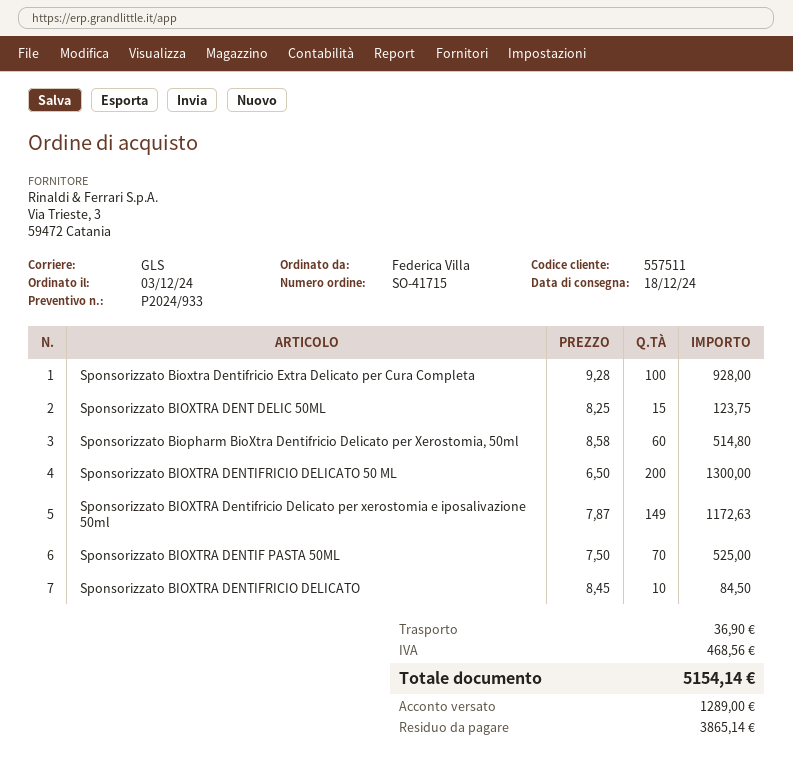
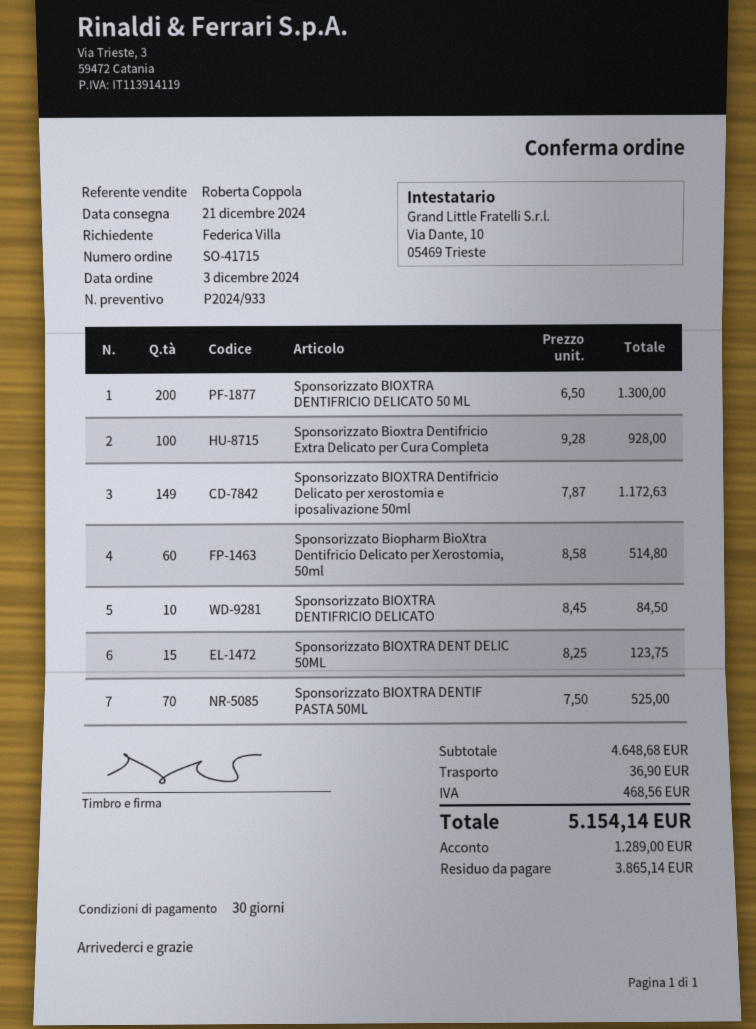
delivery date: 2024-12-18 -> 2024-12-21

